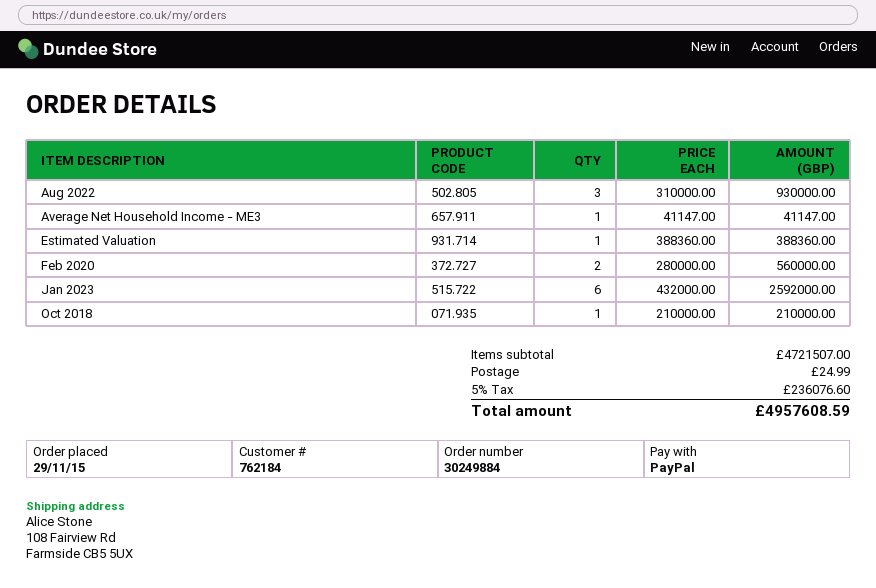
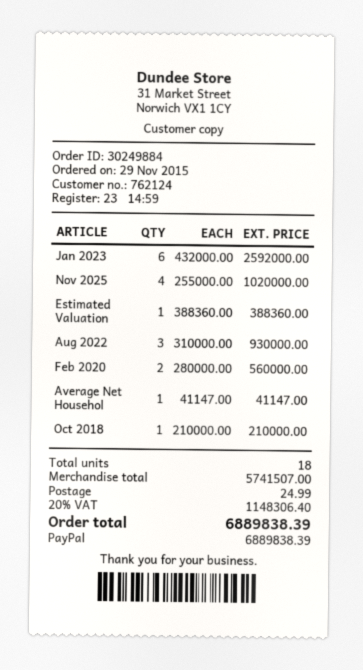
customer number: 762184 -> 762124
Nov 2025: none -> 4 x 255000.00 = 1020000.00
subtotal: 4721507.00 -> 5741507.00
tax: 5% = 236076.60 -> 20% = 1148306.40
total: 4957608.59 -> 6889838.39

